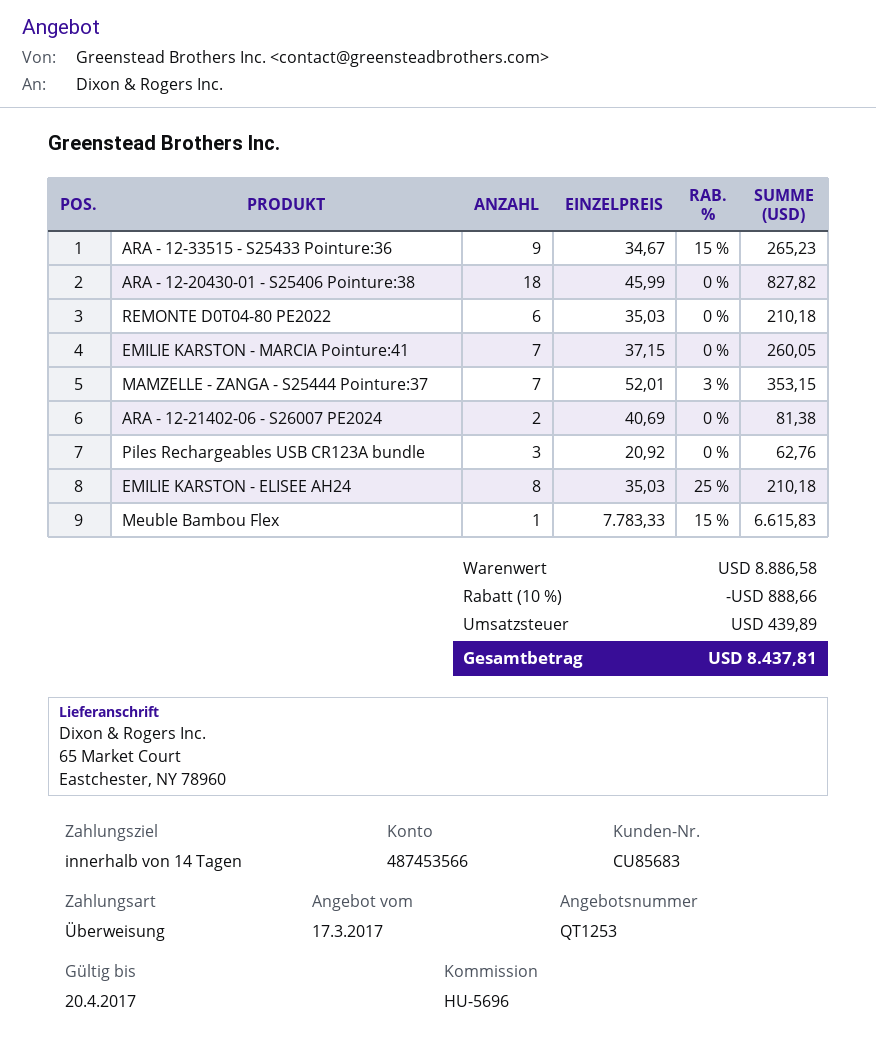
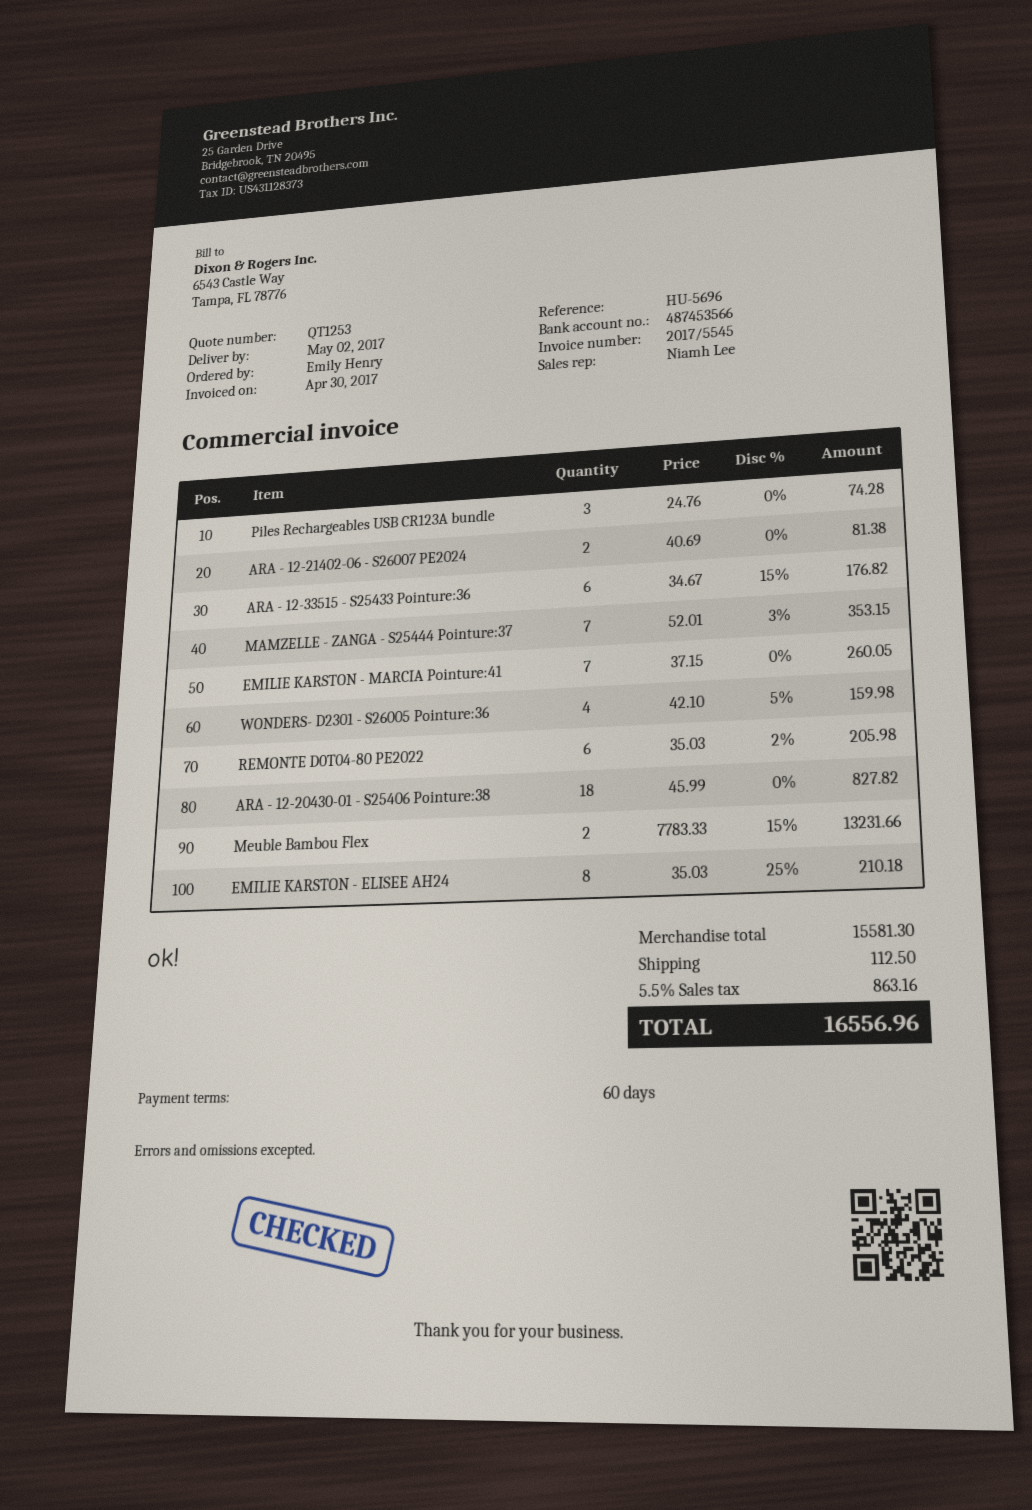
payment terms: 14 days -> 60 days
ARA - 12-33515 - S25433 Pointure:36: 9 x 34.67 - 15% = 265.23 -> 6 x 34.67 - 15% = 176.82
REMONTE D0T04-80 PE2022: 6 x 35.03 = 210.18 -> 6 x 35.03 - 2% = 205.98
Piles Rechargeables USB CR123A bundle: 3 x 20.92 = 62.76 -> 3 x 24.76 = 74.28
Meuble Bambou Flex: 1 x 7783.33 - 15% = 6615.83 -> 2 x 7783.33 - 15% = 13231.66
WONDERS- D2301 - S26005 Pointure:36: none -> 4 x 42.10 - 5% = 159.98
subtotal: 8886.58 -> 15581.30
discount: 10% = 888.66 -> none
shipping: none -> 112.50
tax: 439.89 -> 863.16
total: 8437.81 -> 16556.96

